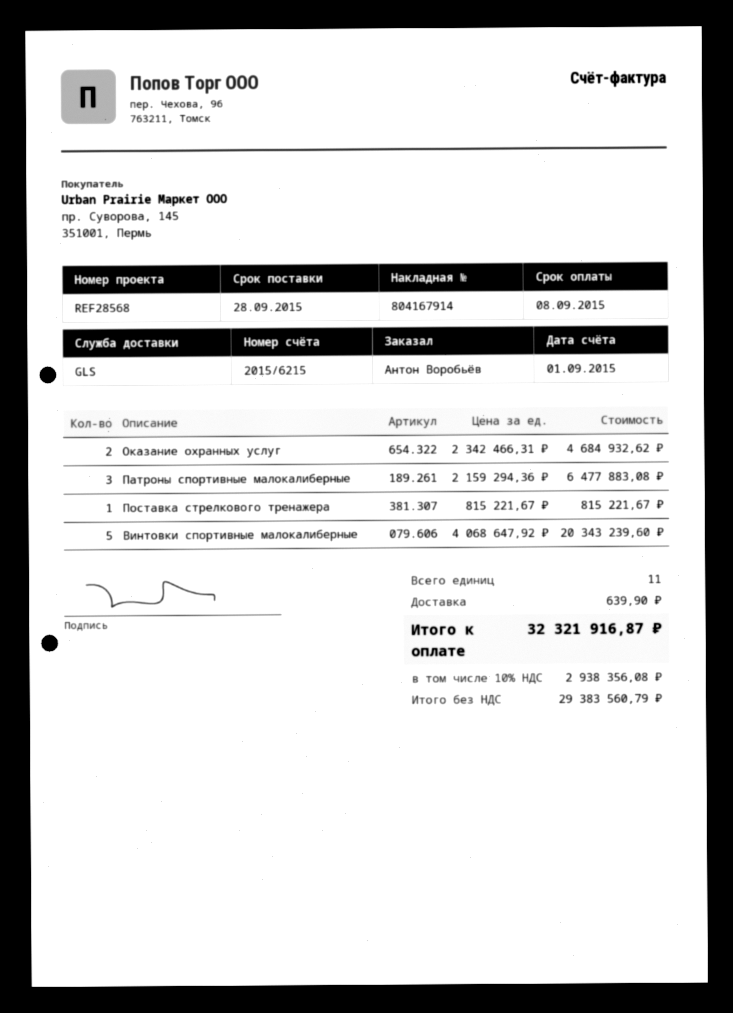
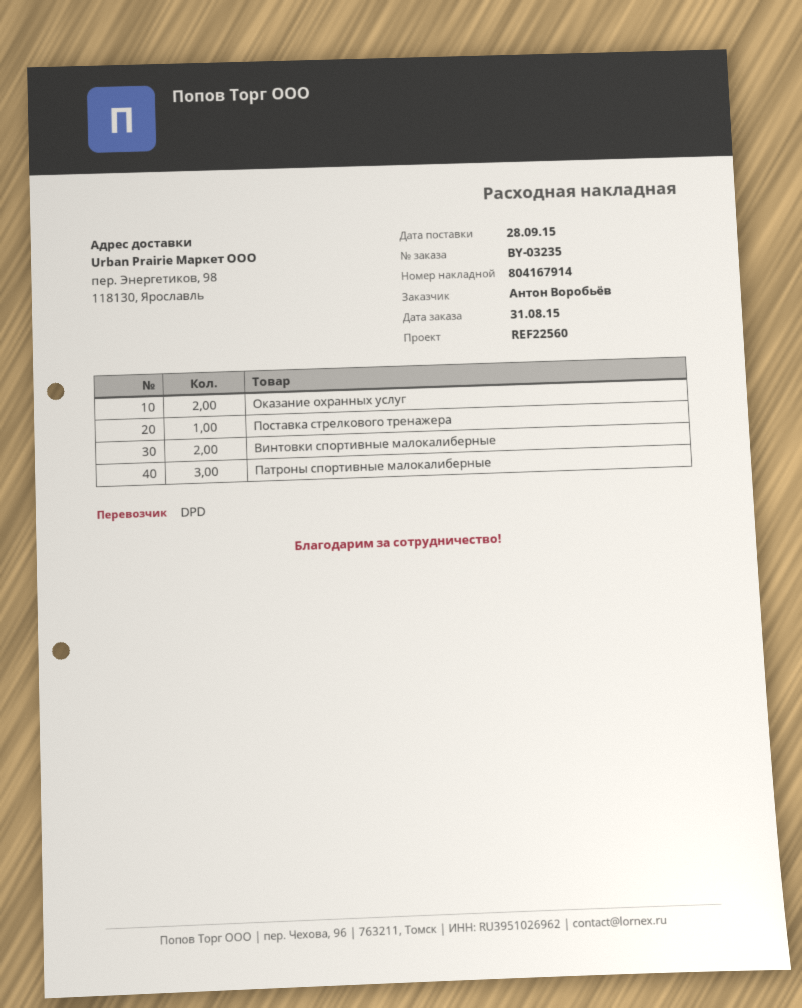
reference: REF28568 -> REF22560
shipping method: GLS -> DPD
Винтовки спортивные малокалиберные: 5 -> 2

